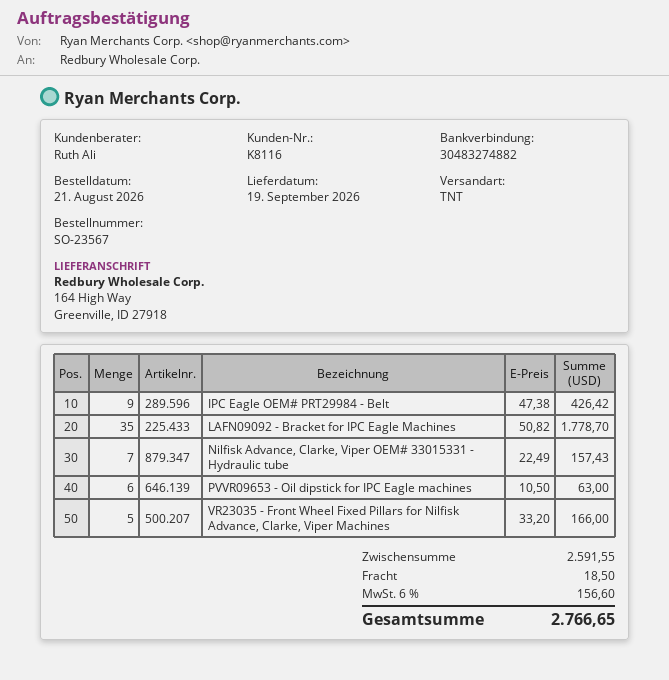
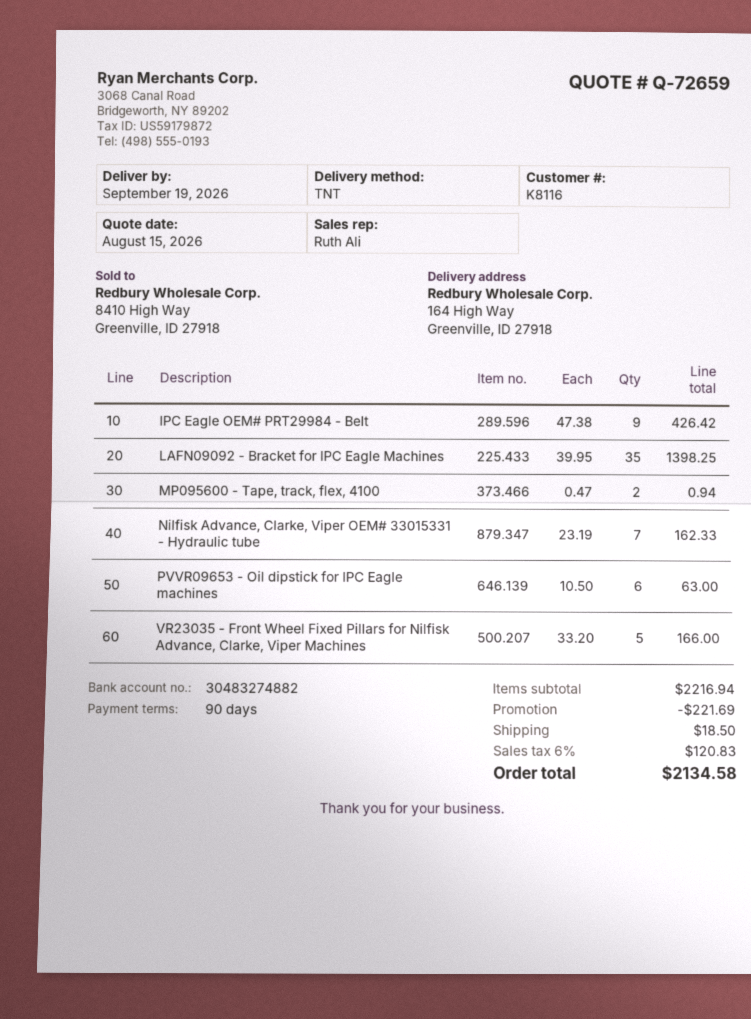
LAFN09092 - Bracket for IPC Eagle Machines: 35 x 50.82 = 1778.70 -> 35 x 39.95 = 1398.25
Nilfisk Advance, Clarke, Viper OEM# 33015331 - Hydraulic tube: 7 x 22.49 = 157.43 -> 7 x 23.19 = 162.33
MP095600 - Tape, track, flex, 4100: none -> 2 x 0.47 = 0.94
subtotal: 2591.55 -> 2216.94
discount: none -> 221.69
tax: 6% = 156.60 -> 6% = 120.83
total: 2766.65 -> 2134.58

